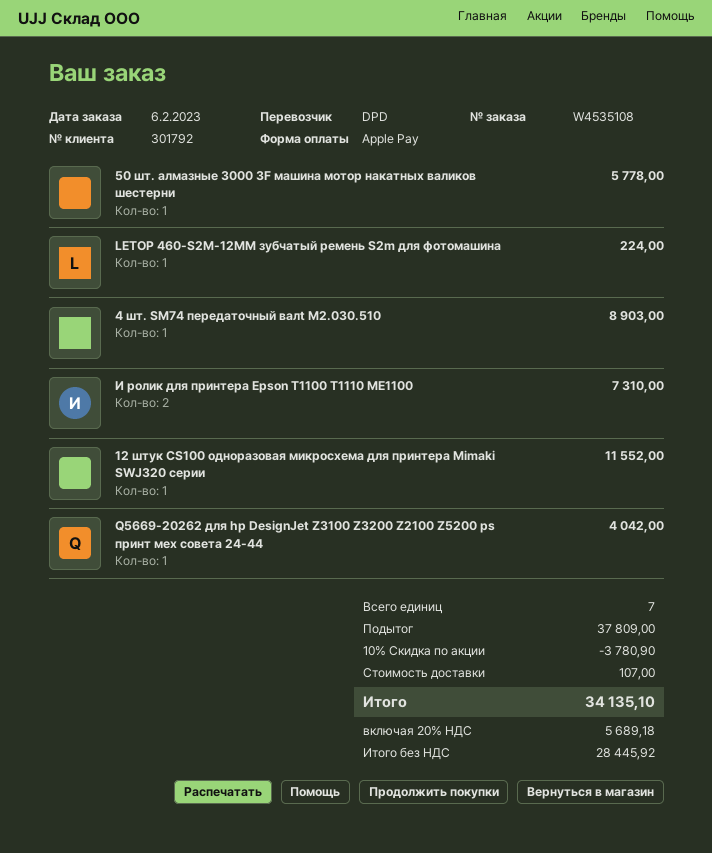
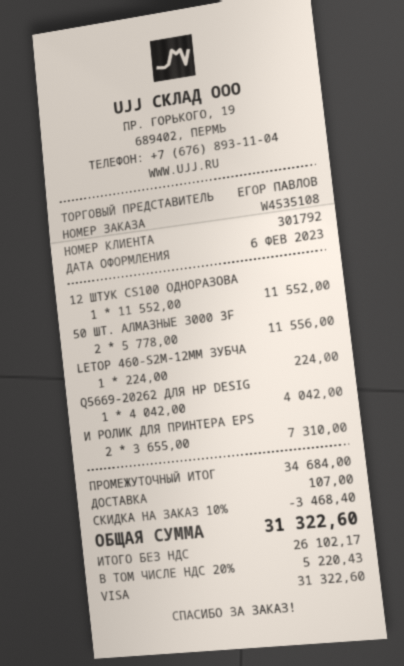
payment method: Apple Pay -> Visa
50 шт. алмазные 3000 3F машина мотор накатных валиков шестерни: 1 for 5778.00 -> 2 for 11556.00
4 шт. SM74 передаточный валt M2.030.510: 1 for 8903.00 -> none
subtotal: 37809.00 -> 34684.00
discount: 10% = 3780.90 -> 10% = 3468.40
net: 28445.92 -> 26102.17
tax: 20% = 5689.18 -> 20% = 5220.43
total: 34135.10 -> 31322.60

